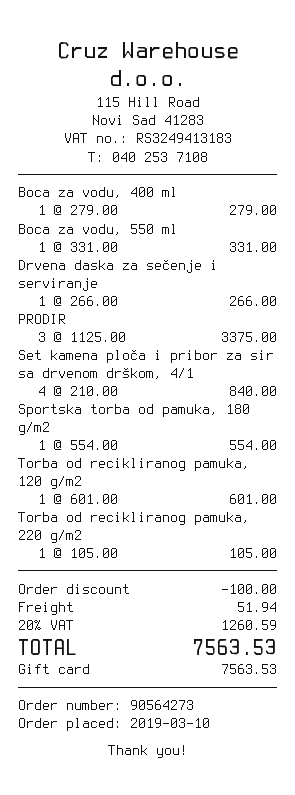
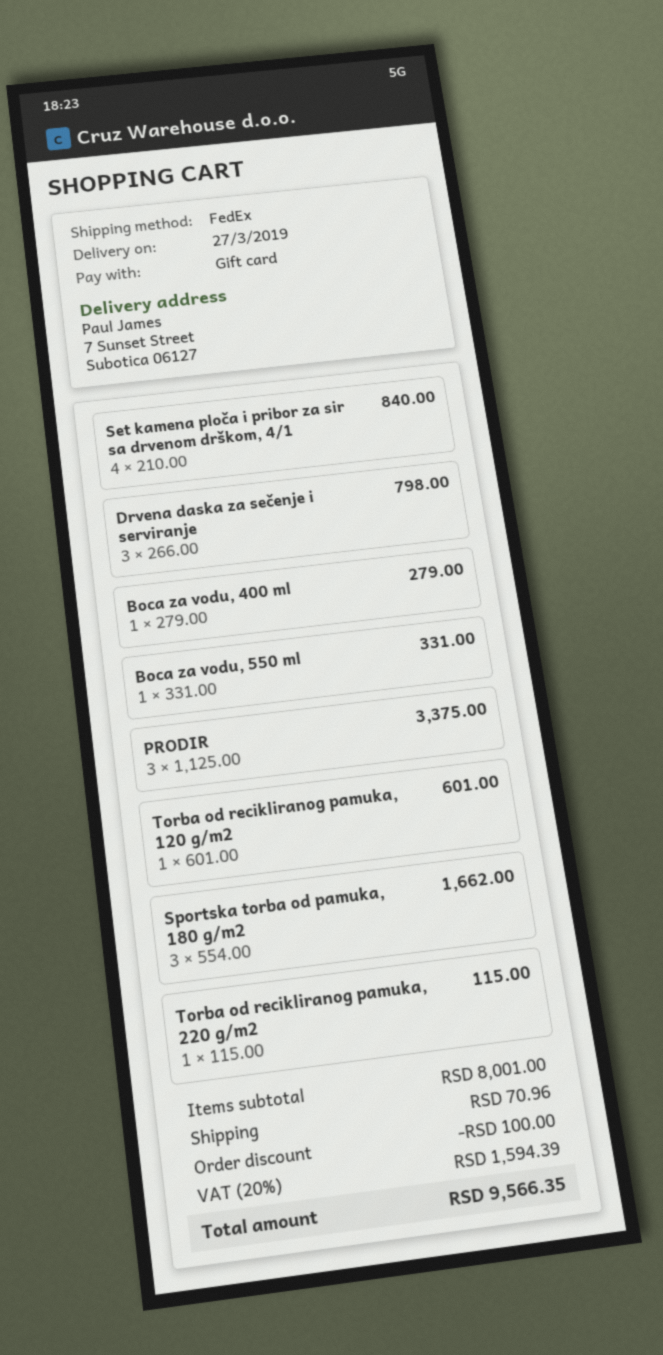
Drvena daska za sečenje i serviranje: 1 x 266.00 = 266.00 -> 3 x 266.00 = 798.00
Sportska torba od pamuka, 180 g/m2: 1 x 554.00 = 554.00 -> 3 x 554.00 = 1662.00
Torba od recikliranog pamuka, 220 g/m2: 1 x 105.00 = 105.00 -> 1 x 115.00 = 115.00
shipping: 51.94 -> 70.96
tax: 20% = 1260.59 -> 20% = 1594.39
total: 7563.53 -> 9566.35

